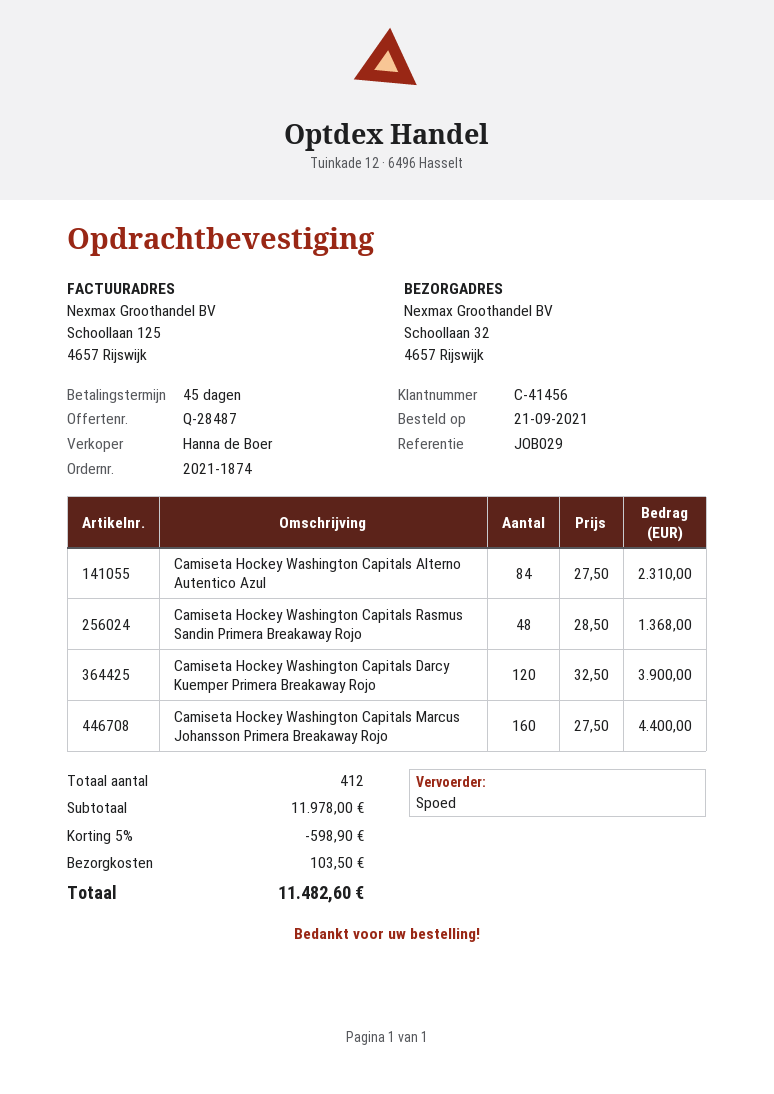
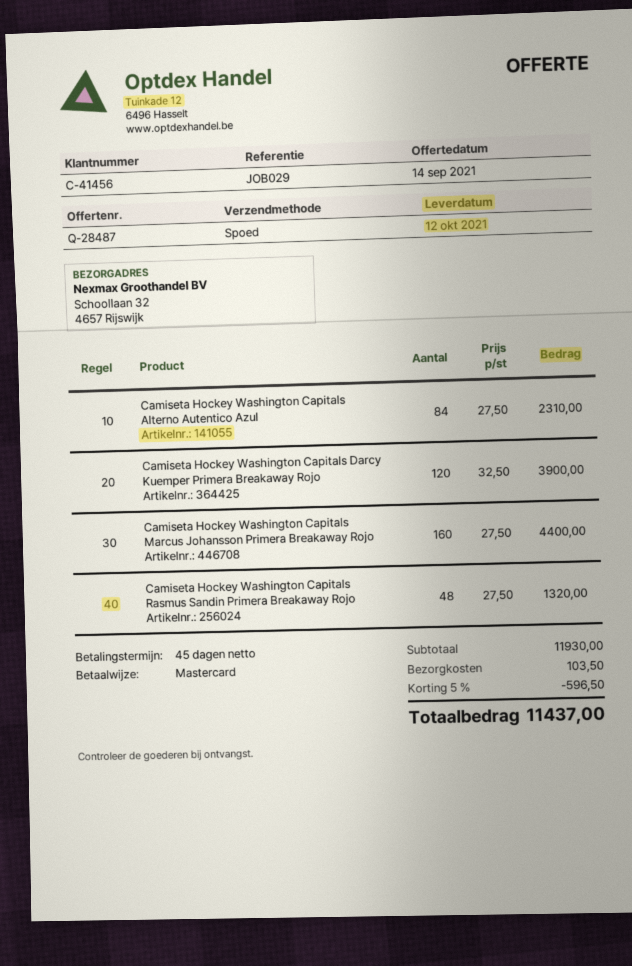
Camiseta Hockey Washington Capitals Rasmus Sandin Primera Breakaway Rojo: 48 x 28.50 = 1368.00 -> 48 x 27.50 = 1320.00
subtotal: 11978.00 -> 11930.00
discount: 5% = 598.90 -> 5% = 596.50
total: 11482.60 -> 11437.00

